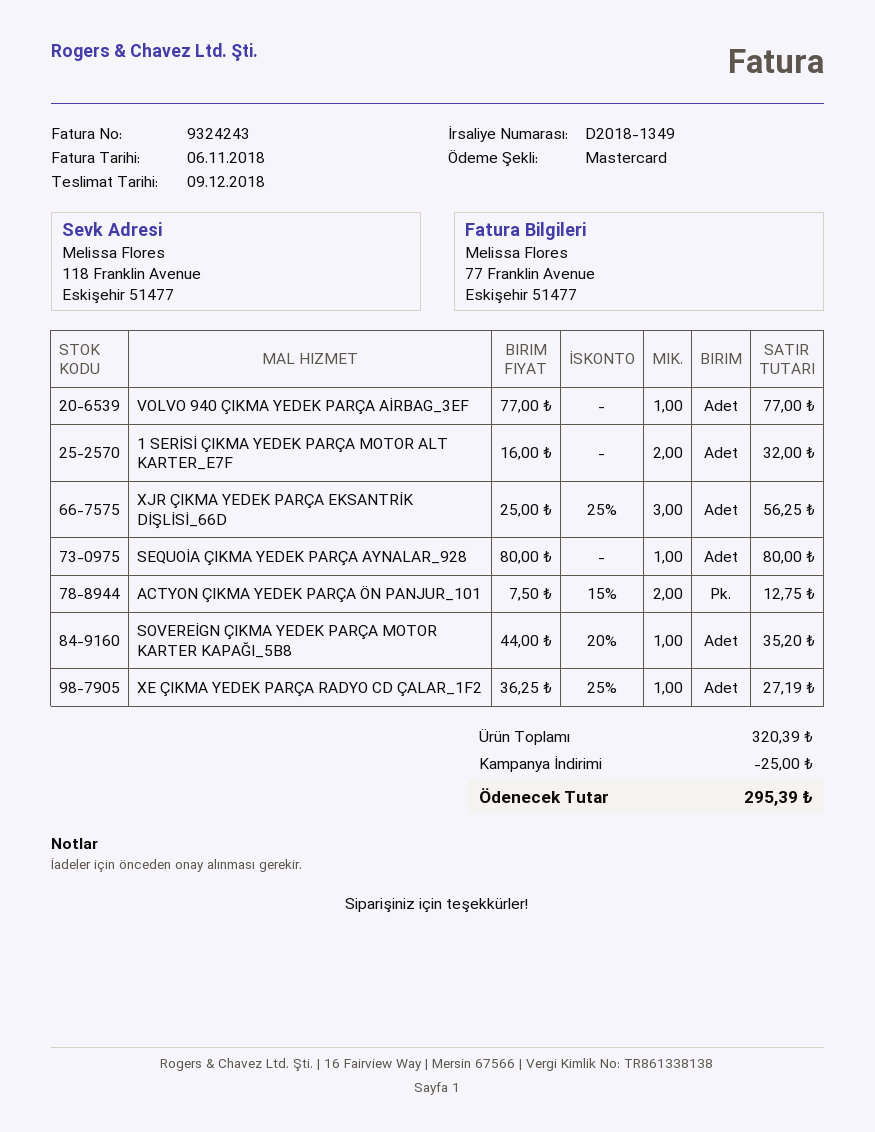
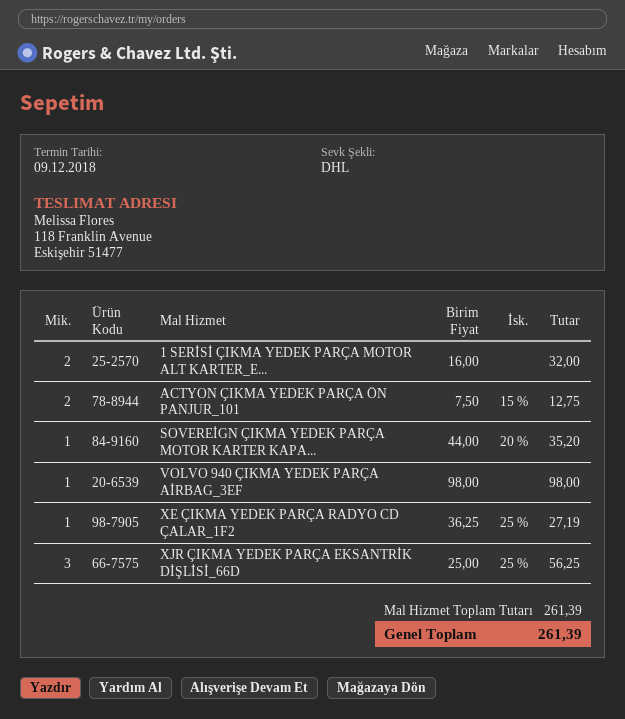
VOLVO 940 ÇIKMA YEDEK PARÇA AİRBAG_3EF: 1 x 77.00 = 77.00 -> 1 x 98.00 = 98.00
SEQUOİA ÇIKMA YEDEK PARÇA AYNALAR_928: 1 x 80.00 = 80.00 -> none
subtotal: 320.39 -> 261.39
discount: 25.00 -> none
total: 295.39 -> 261.39

